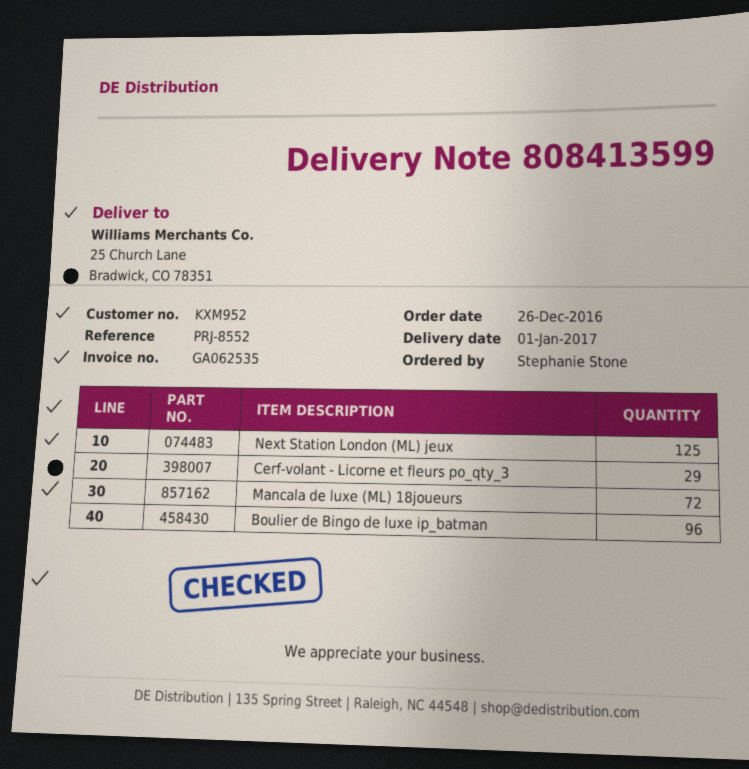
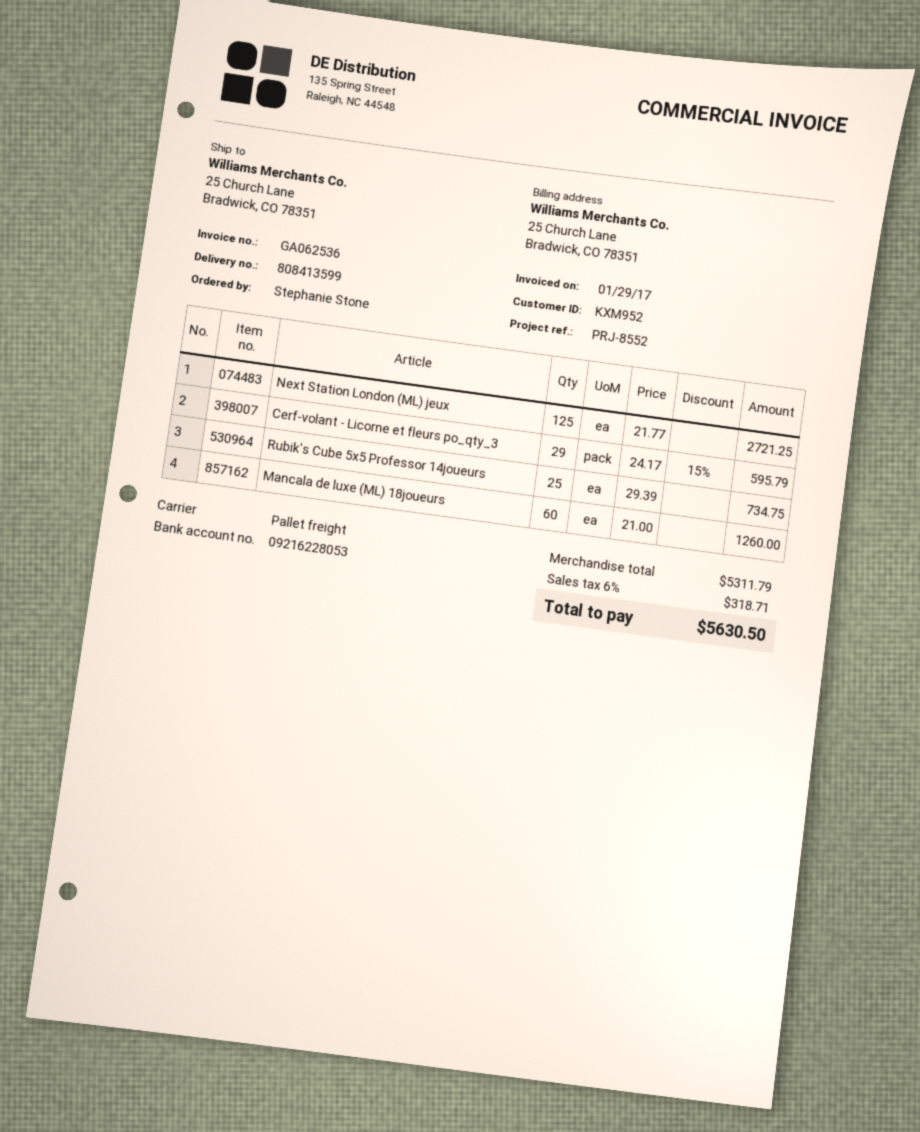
invoice number: GA062535 -> GA062536
Mancala de luxe (ML) 18joueurs: 72 -> 60
Boulier de Bingo de luxe ip_batman: 96 -> none
Rubik's Cube 5x5 Professor 14joueurs: none -> 25

